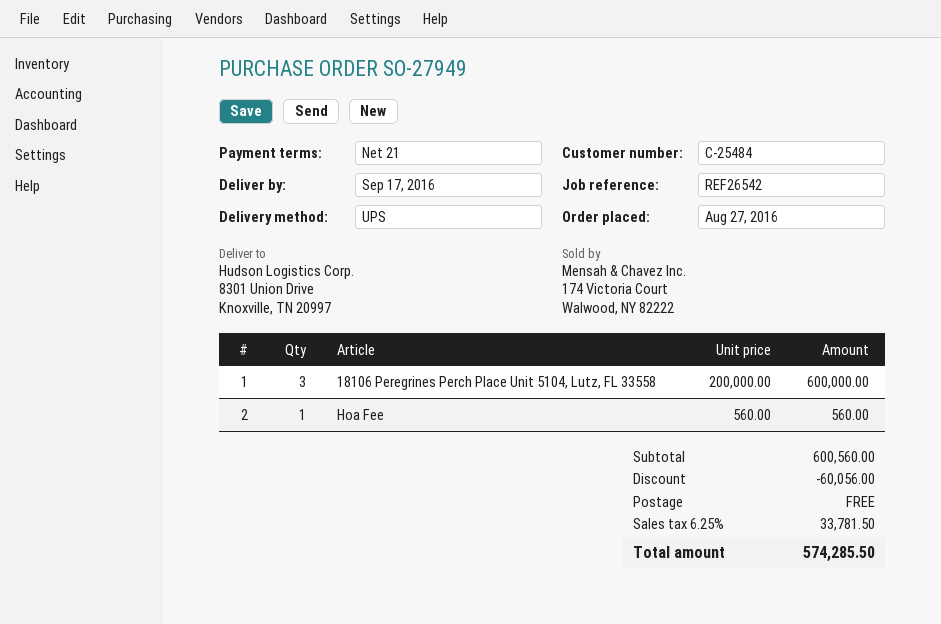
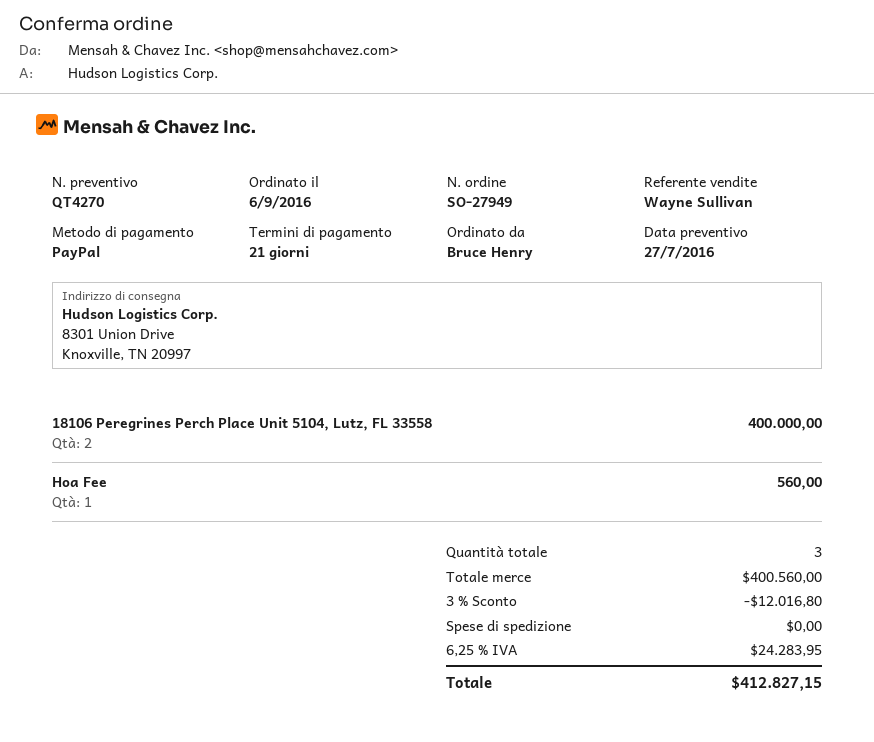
order date: 2016-08-27 -> 2016-09-06
18106 Peregrines Perch Place Unit 5104, Lutz, FL 33558: 3 for 600000.00 -> 2 for 400000.00
subtotal: 600560.00 -> 400560.00
discount: 60056.00 -> 12016.80
tax: 6.25% = 33781.50 -> 6.25% = 24283.95
total: 574285.50 -> 412827.15

